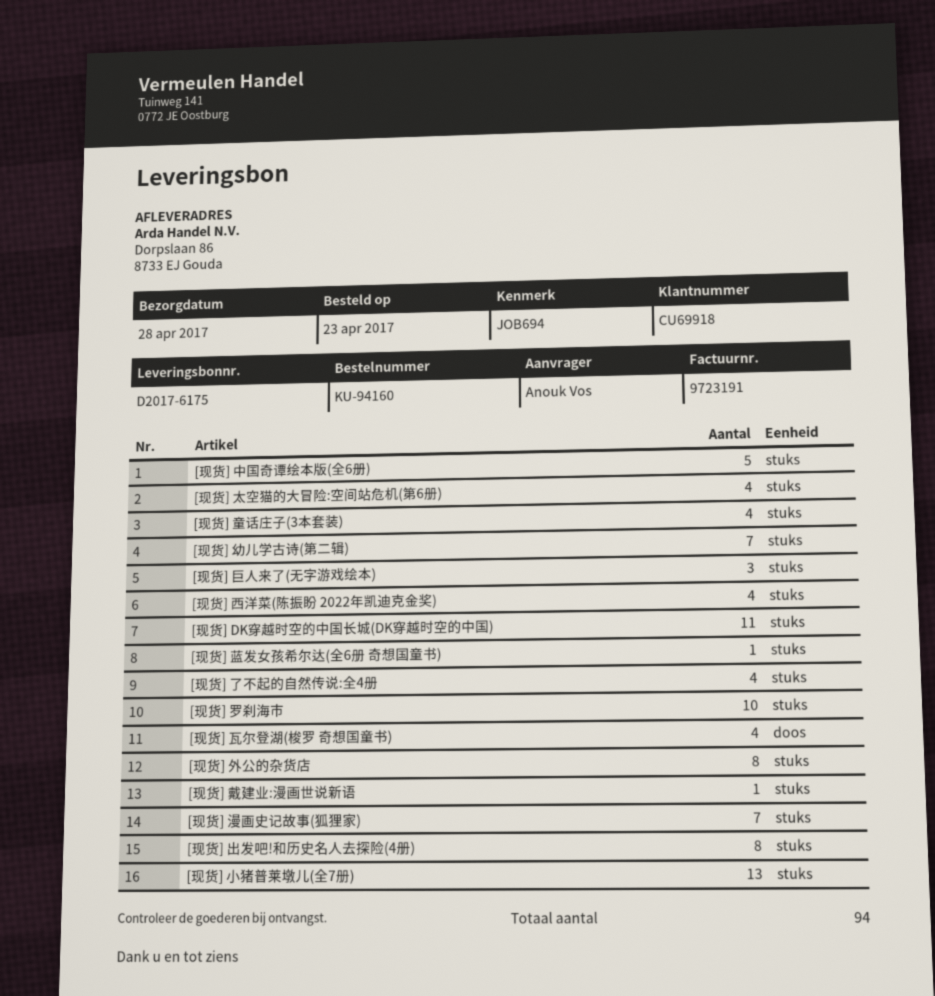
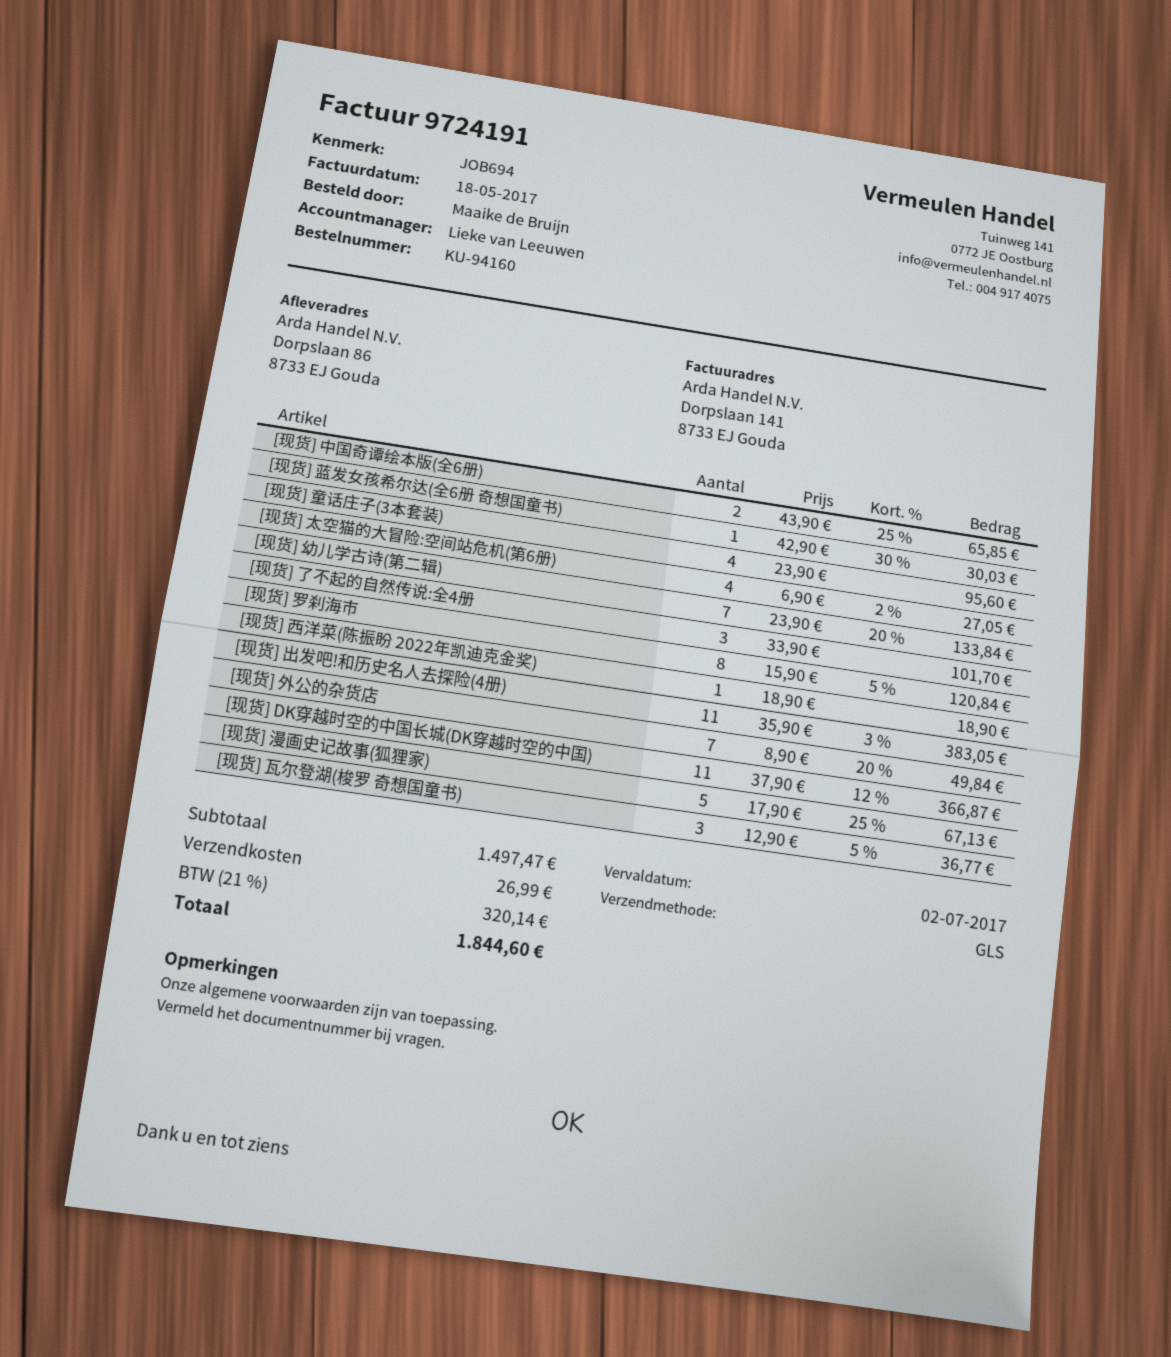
invoice number: 9723191 -> 9724191
ordered by: Anouk Vos -> Maaike de Bruijn
[现货] 中国奇谭绘本版(全6册): 5 -> 2
[现货] 巨人来了(无字游戏绘本): 3 -> none
[现货] 西洋菜(陈振盼 2022年凯迪克金奖): 4 -> 1
[现货] 了不起的自然传说:全4册: 4 -> 3
[现货] 罗刹海市: 10 -> 8
[现货] 瓦尔登湖(梭罗 奇想国童书): 4 -> 3
[现货] 外公的杂货店: 8 -> 7
[现货] 戴建业:漫画世说新语: 1 -> none
[现货] 漫画史记故事(狐狸家): 7 -> 5
[现货] 出发吧!和历史名人去探险(4册): 8 -> 11
[现货] 小猪普莱墩儿(全7册): 13 -> none

